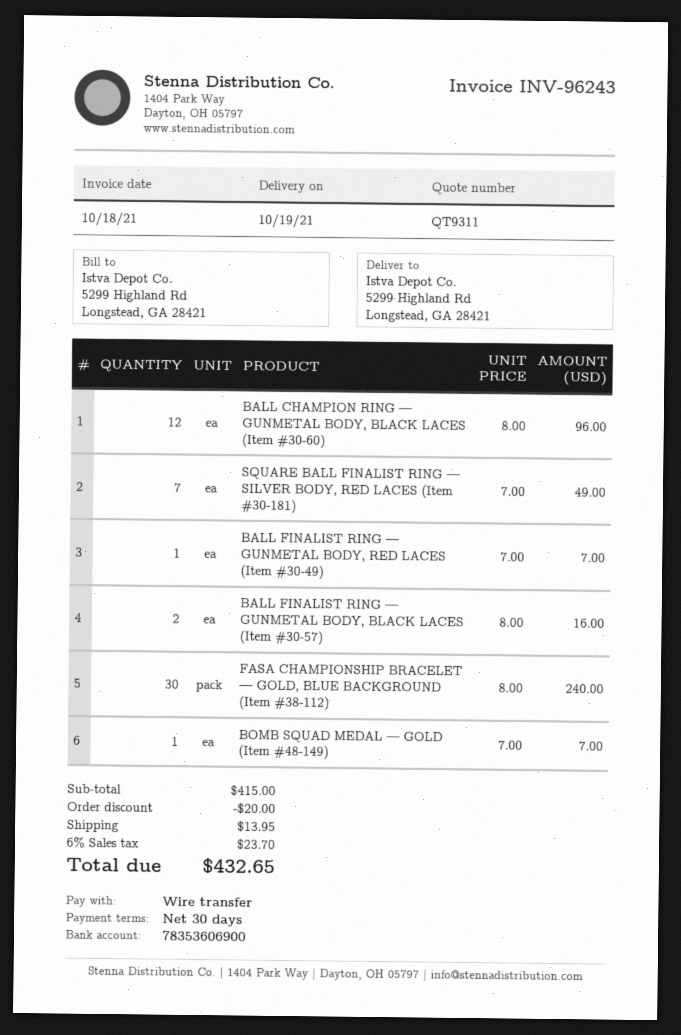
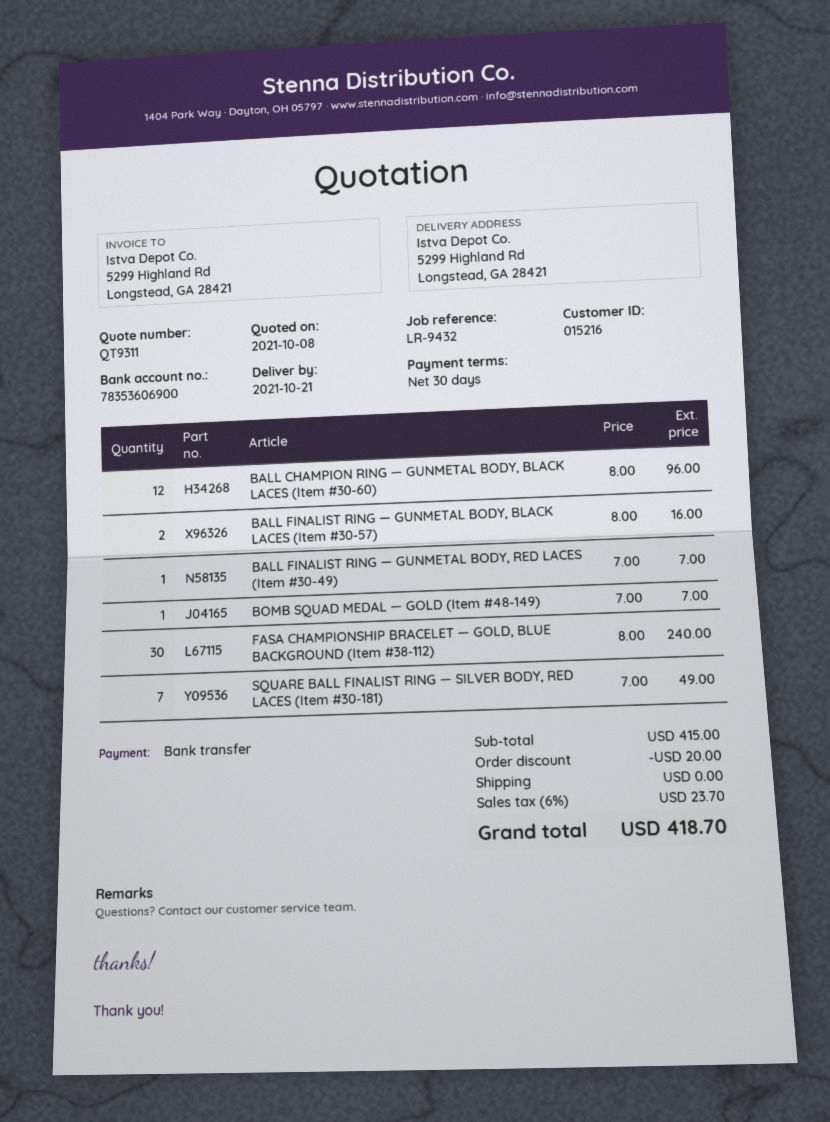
delivery date: 2021-10-19 -> 2021-10-21
shipping: 13.95 -> 0.00
total: 432.65 -> 418.70

